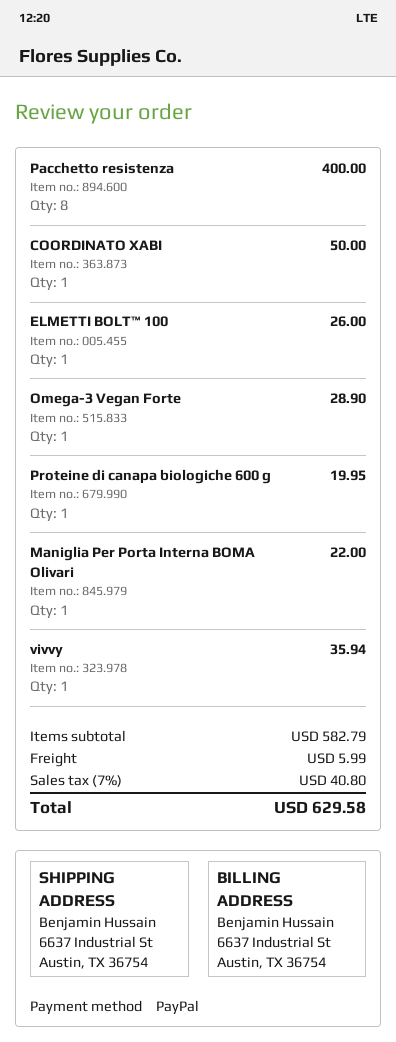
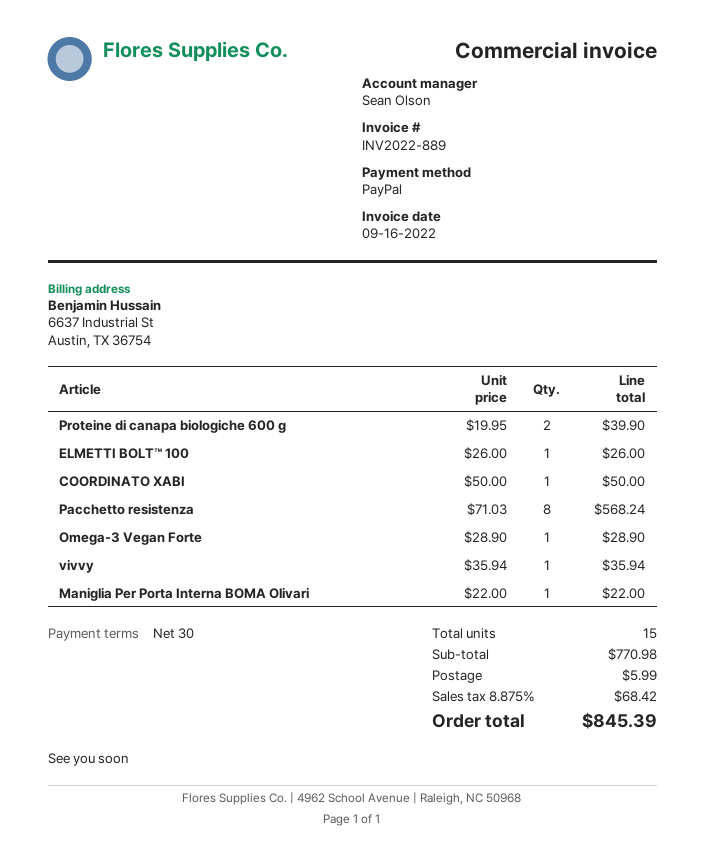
Pacchetto resistenza: 8 for 400.00 -> 8 for 568.24
Proteine di canapa biologiche 600 g: 1 for 19.95 -> 2 for 39.90
subtotal: 582.79 -> 770.98
tax: 7% = 40.80 -> 8.875% = 68.42
total: 629.58 -> 845.39

